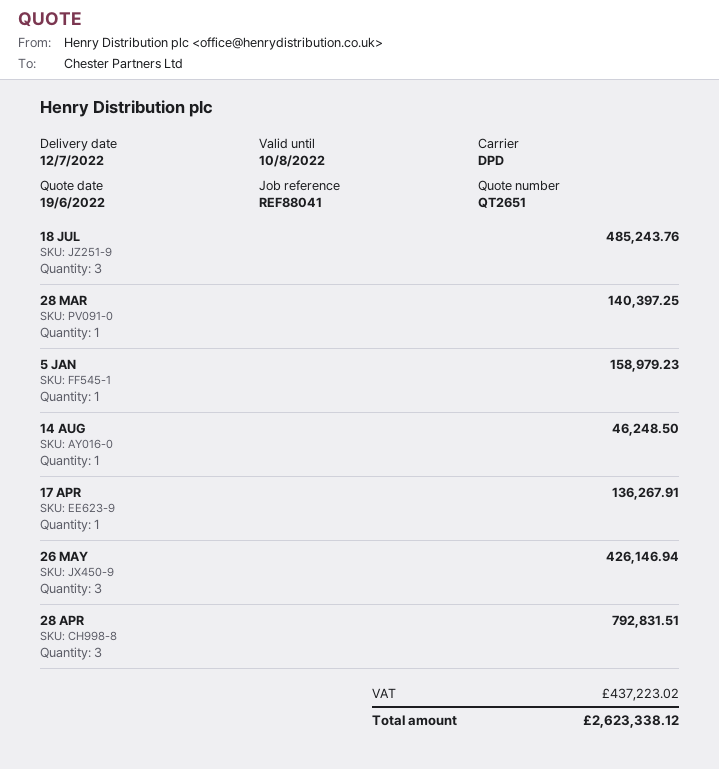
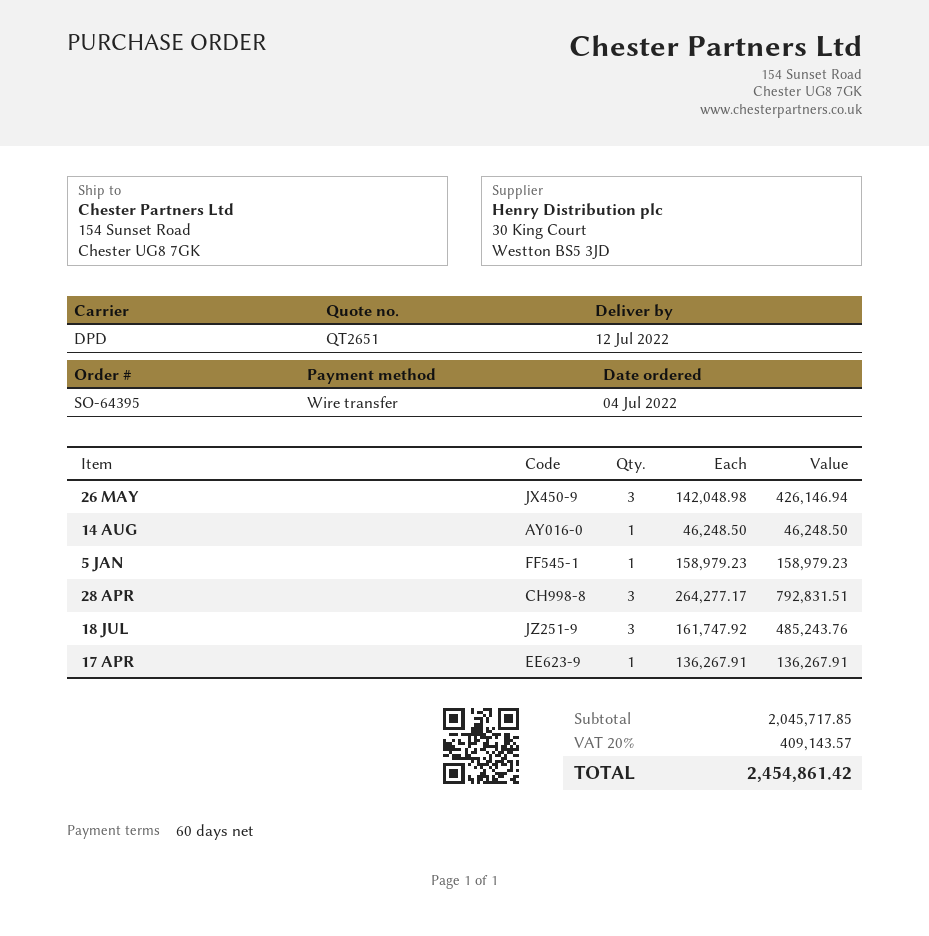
28 MAR: 1 for 140397.25 -> none
tax: 437223.02 -> 409143.57
total: 2623338.12 -> 2454861.42

